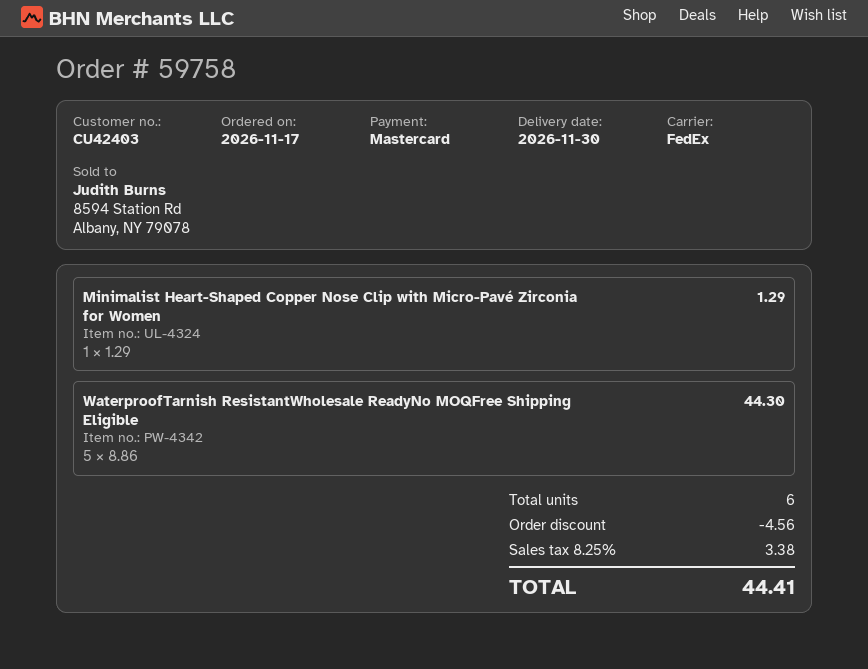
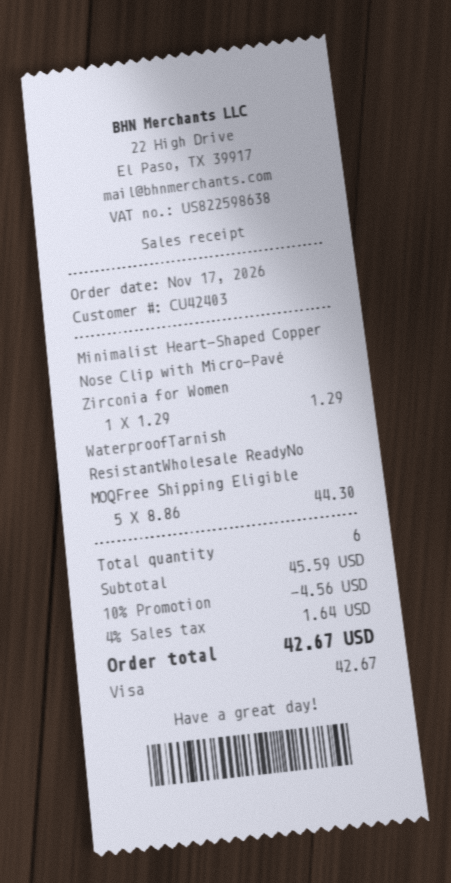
payment method: Mastercard -> Visa
tax: 8.25% = 3.38 -> 4% = 1.64
total: 44.41 -> 42.67

